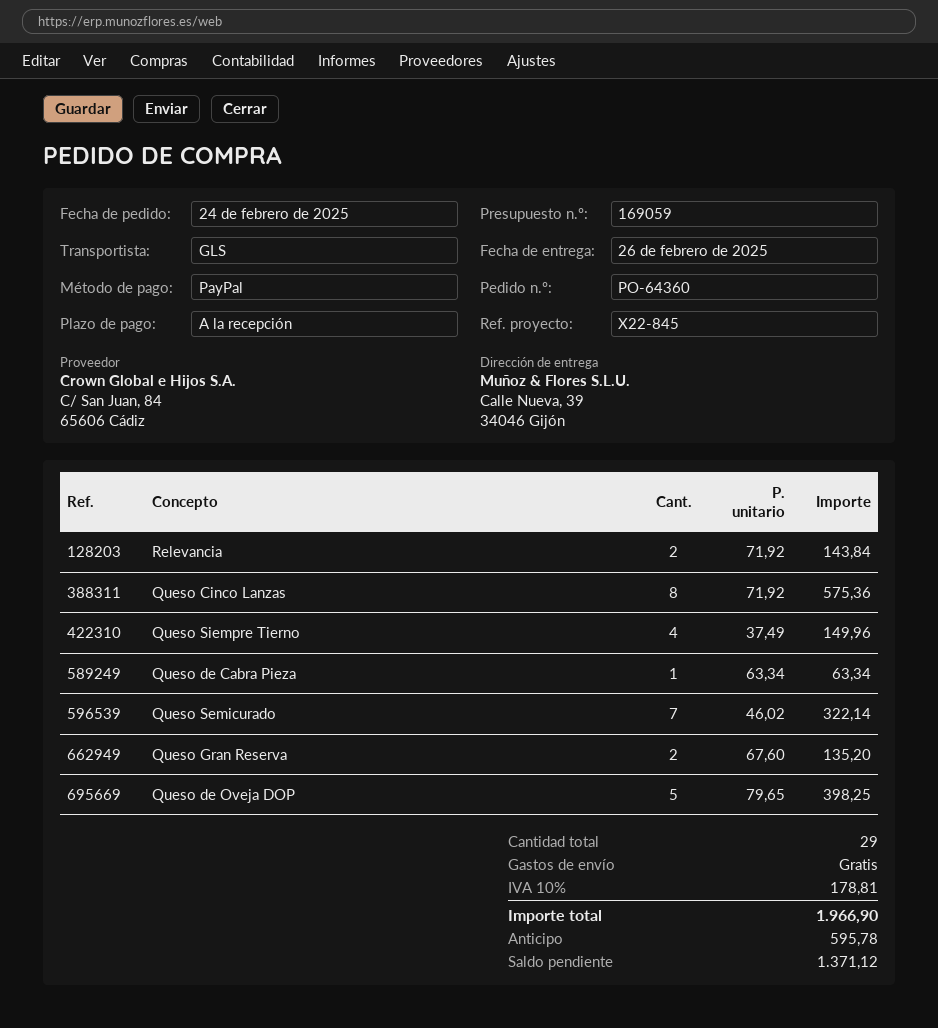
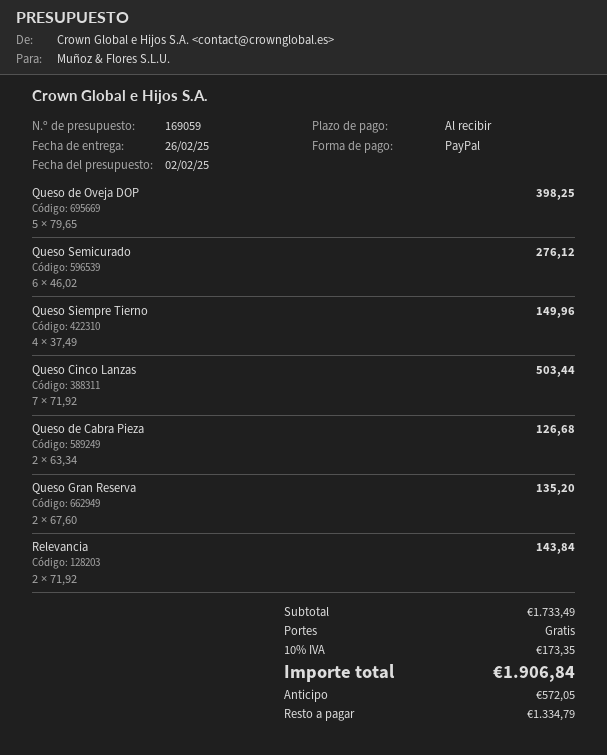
Queso Cinco Lanzas: 8 x 71.92 = 575.36 -> 7 x 71.92 = 503.44
Queso de Cabra Pieza: 1 x 63.34 = 63.34 -> 2 x 63.34 = 126.68
Queso Semicurado: 7 x 46.02 = 322.14 -> 6 x 46.02 = 276.12
tax: 10% = 178.81 -> 10% = 173.35
total: 1966.90 -> 1906.84
deposit: 595.78 -> 572.05
balance: 1371.12 -> 1334.79

